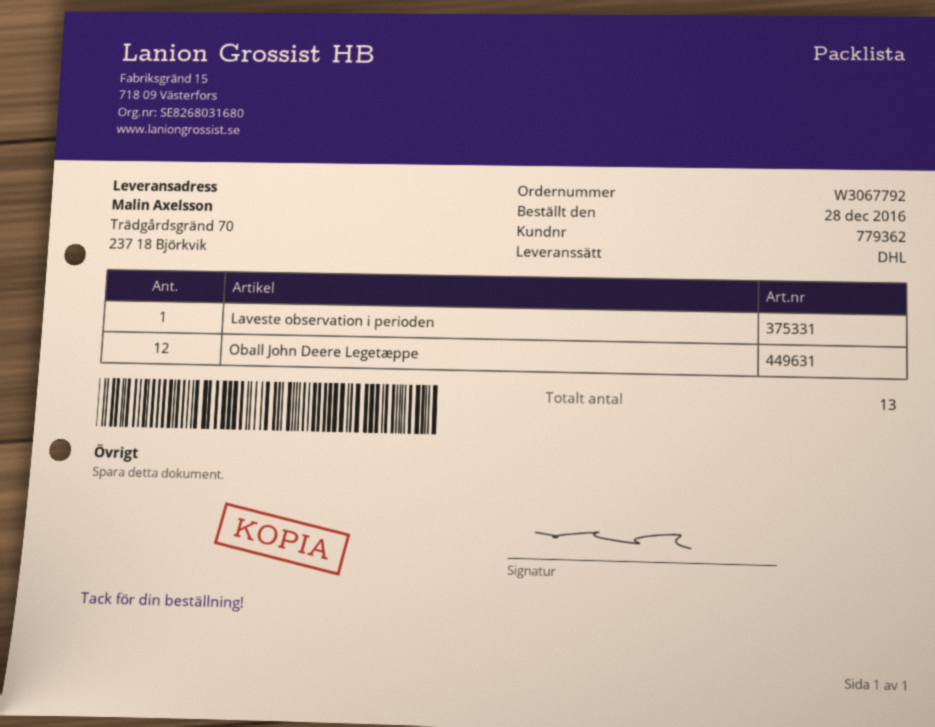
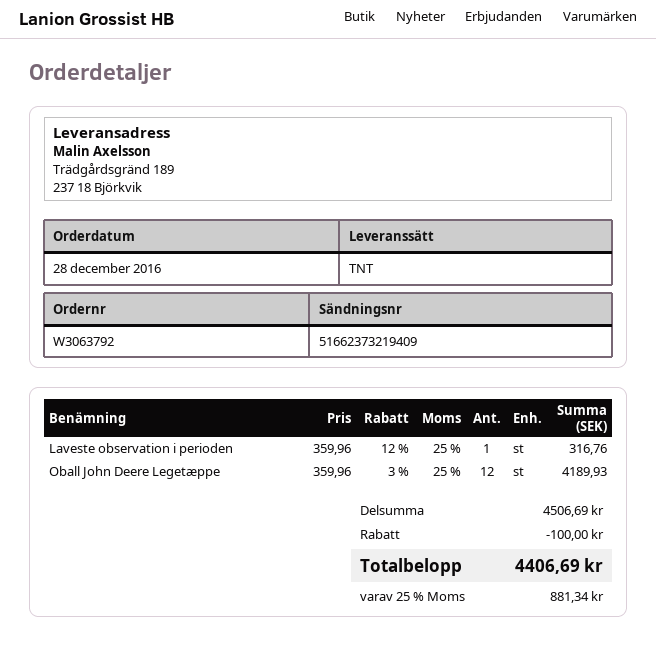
order number: W3067792 -> W3063792
shipping method: DHL -> TNT
ship to: Trädgårdsgränd 70, 237 18 Björkvik -> Trädgårdsgränd 189, 237 18 Björkvik

